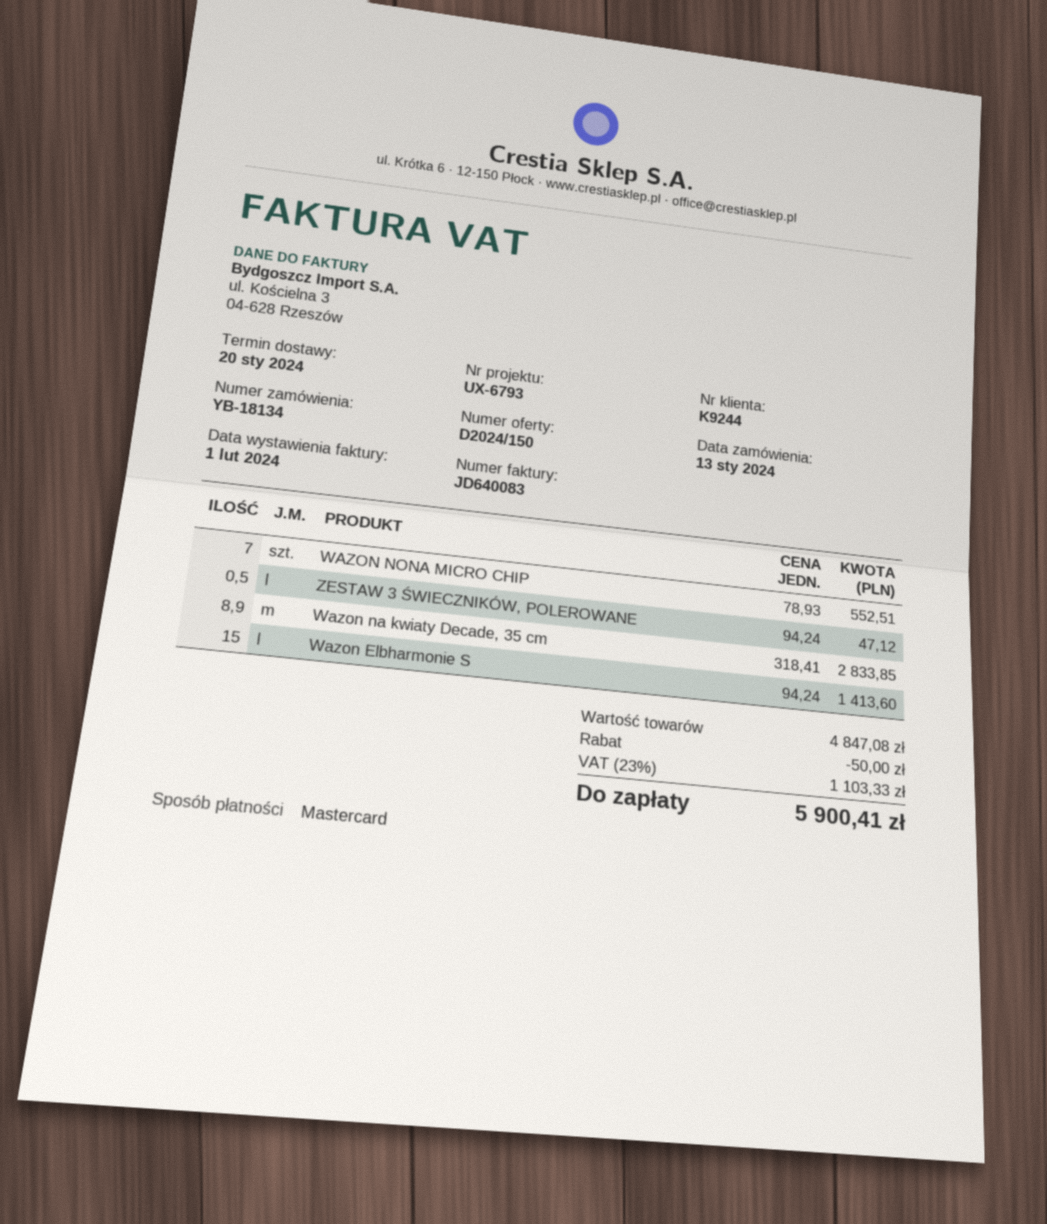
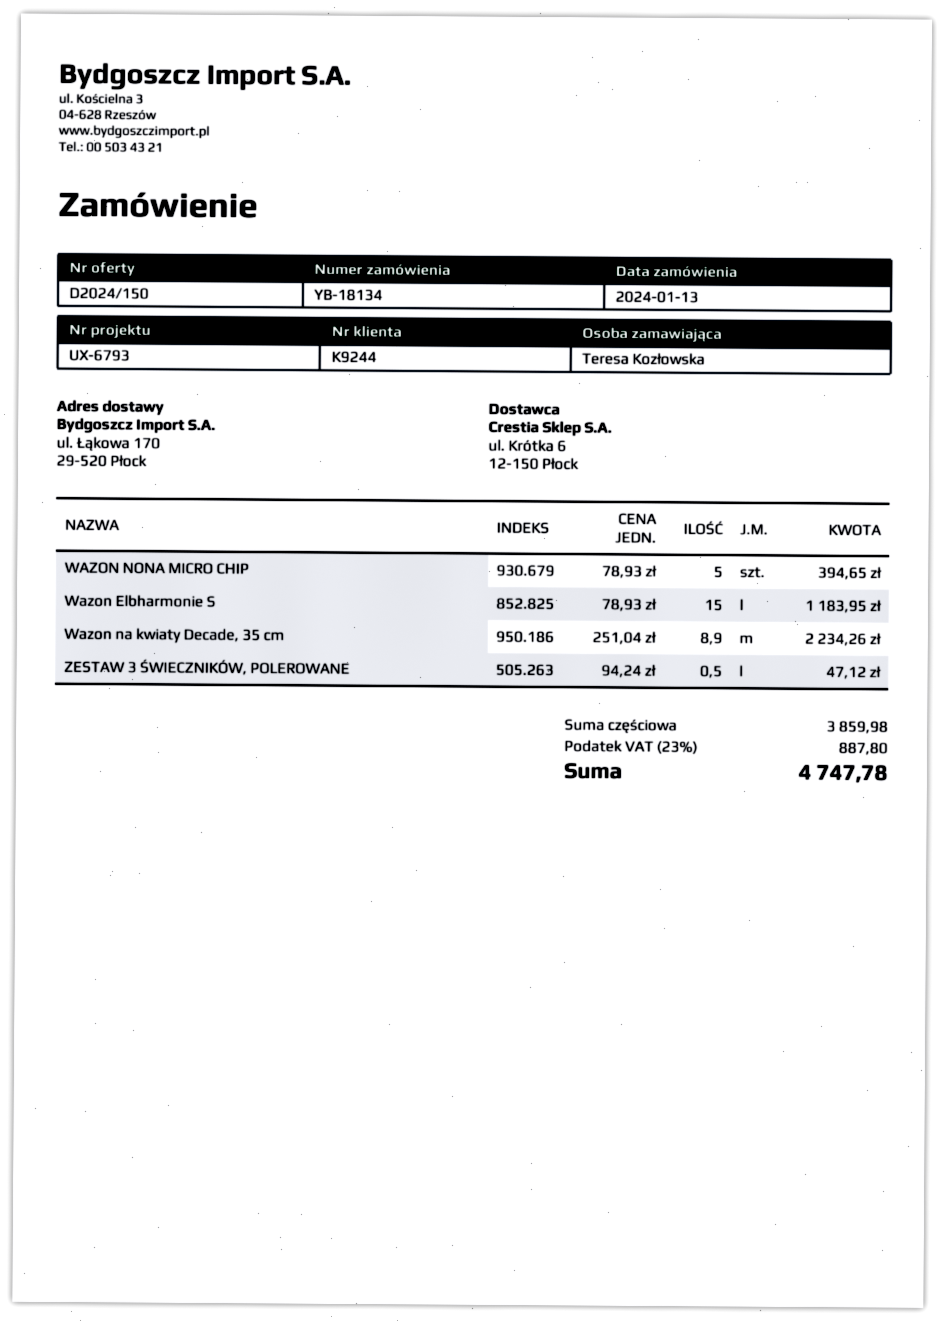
WAZON NONA MICRO CHIP: 7 x 78.93 = 552.51 -> 5 x 78.93 = 394.65
Wazon na kwiaty Decade, 35 cm: 8.9 x 318.41 = 2833.85 -> 8.9 x 251.04 = 2234.26
Wazon Elbharmonie S: 15 x 94.24 = 1413.60 -> 15 x 78.93 = 1183.95
subtotal: 4847.08 -> 3859.98
discount: 50.00 -> none
tax: 23% = 1103.33 -> 23% = 887.80
total: 5900.41 -> 4747.78

